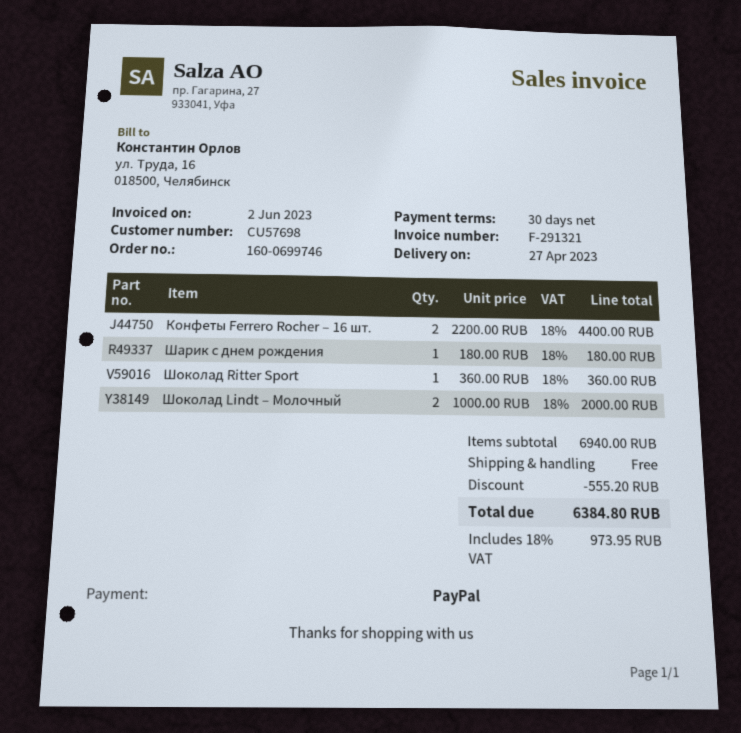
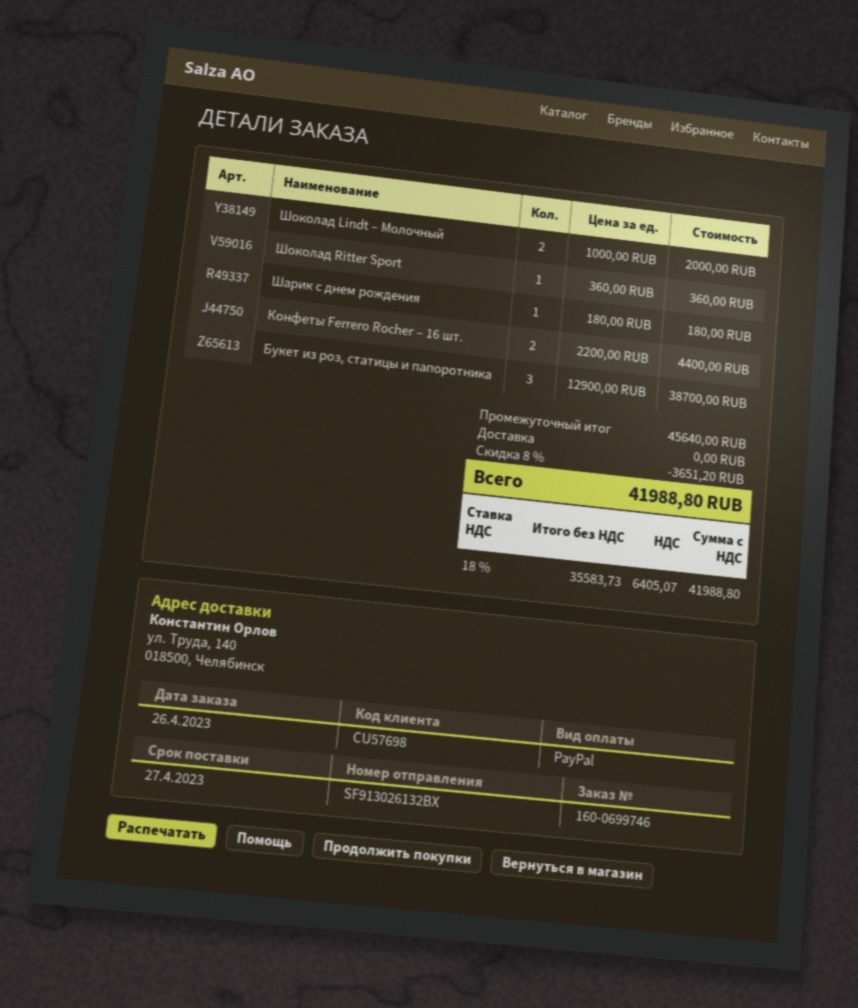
Букет из роз, статицы и папоротника: none -> 3 x 12900.00 = 38700.00
subtotal: 6940.00 -> 45640.00
discount: 555.20 -> 3651.20
tax: 18% = 973.95 -> 18% = 6405.07
total: 6384.80 -> 41988.80

